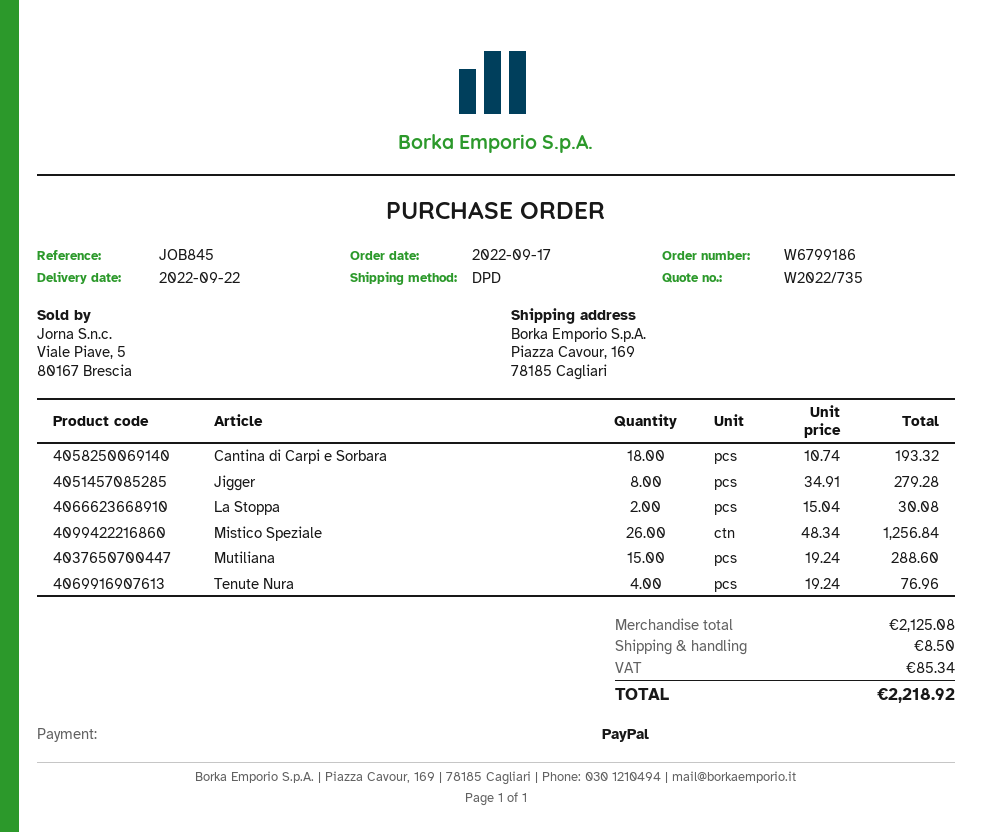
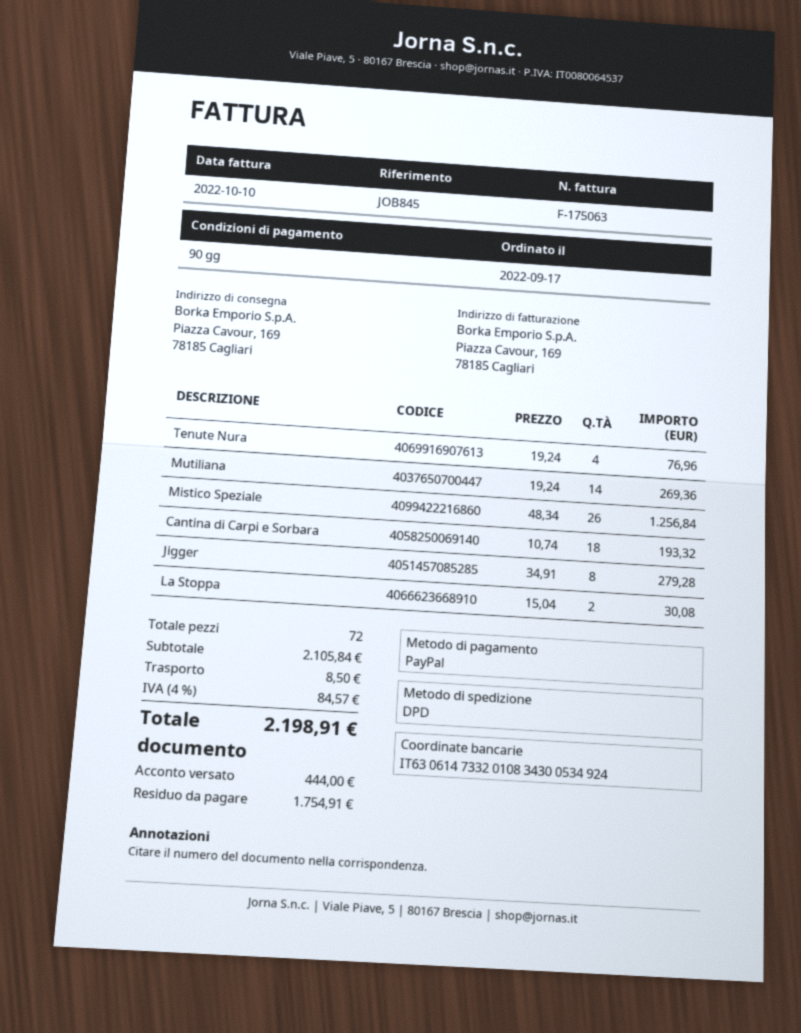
Mutiliana: 15 x 19.24 = 288.60 -> 14 x 19.24 = 269.36
subtotal: 2125.08 -> 2105.84
tax: 85.34 -> 84.57
total: 2218.92 -> 2198.91

